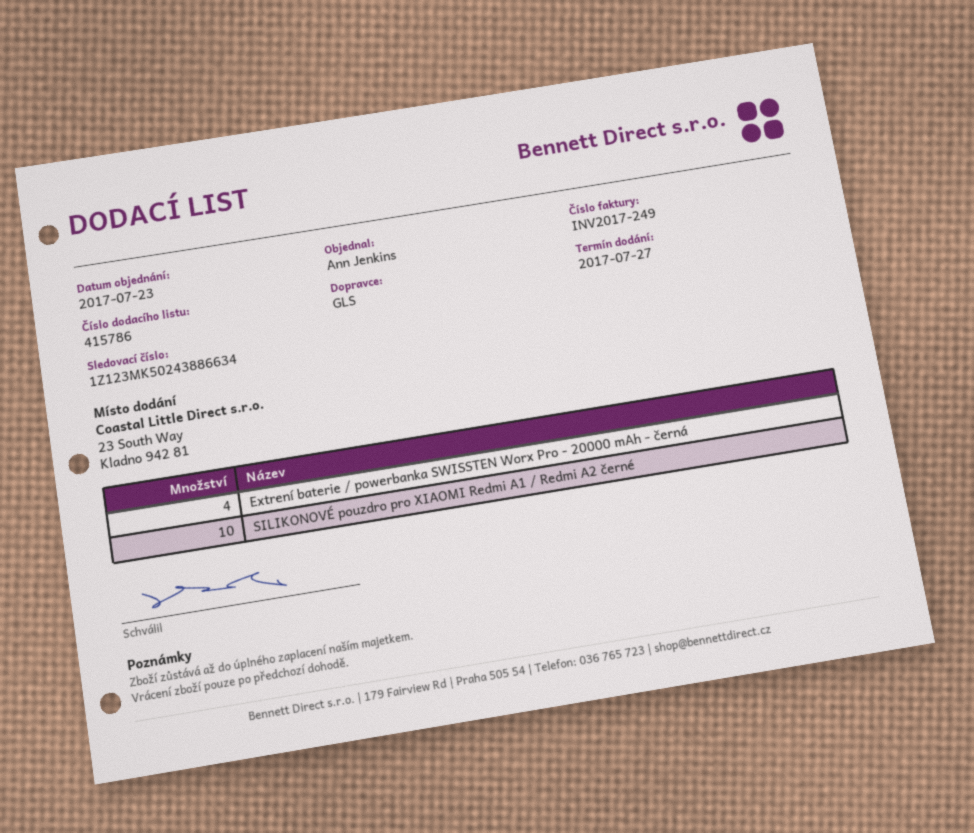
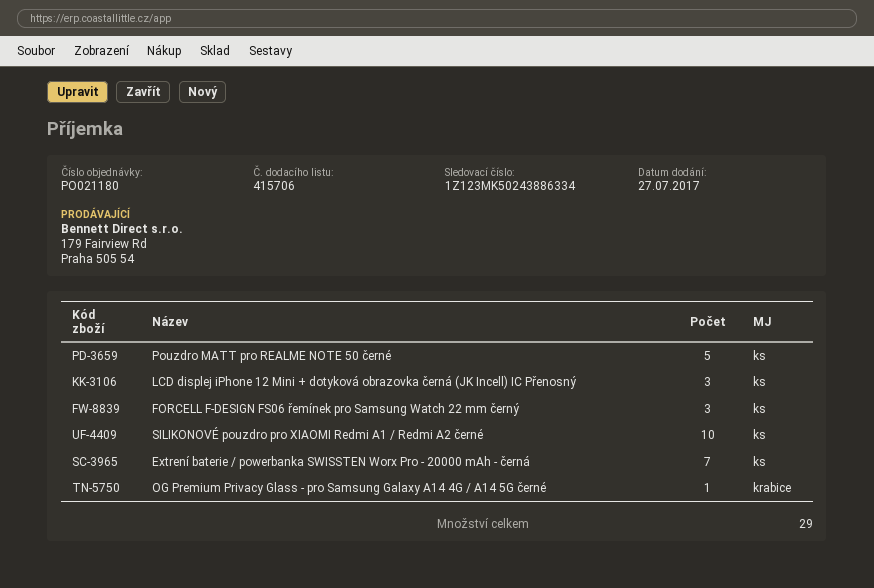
delivery note number: 415786 -> 415706
tracking number: 1Z123MK50243886634 -> 1Z123MK50243886334
Extrení baterie / powerbanka SWISSTEN Worx Pro - 20000 mAh - černá: 4 -> 7
Pouzdro MATT pro REALME NOTE 50 černé: none -> 5
LCD displej iPhone 12 Mini + dotyková obrazovka černá (JK Incell) IC Přenosný: none -> 3
FORCELL F-DESIGN FS06 řemínek pro Samsung Watch 22 mm černý: none -> 3
OG Premium Privacy Glass - pro Samsung Galaxy A14 4G / A14 5G černé: none -> 1

